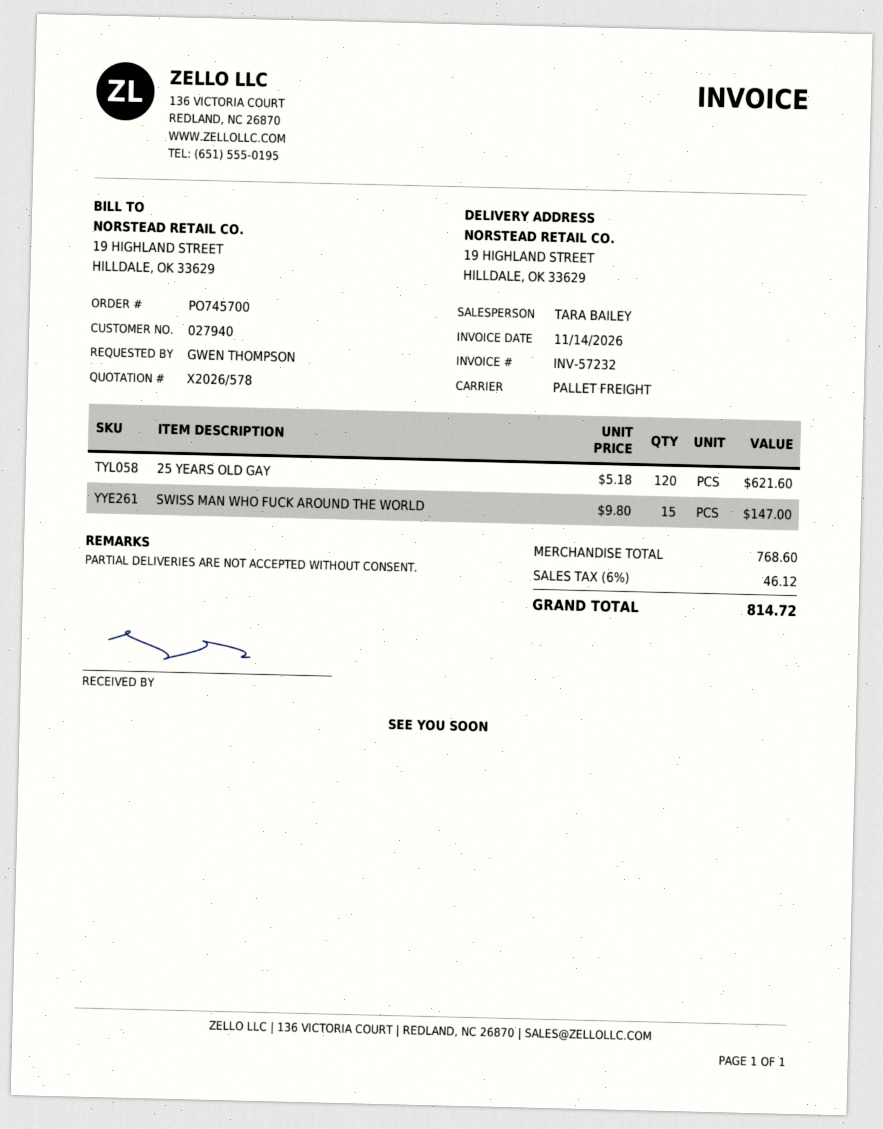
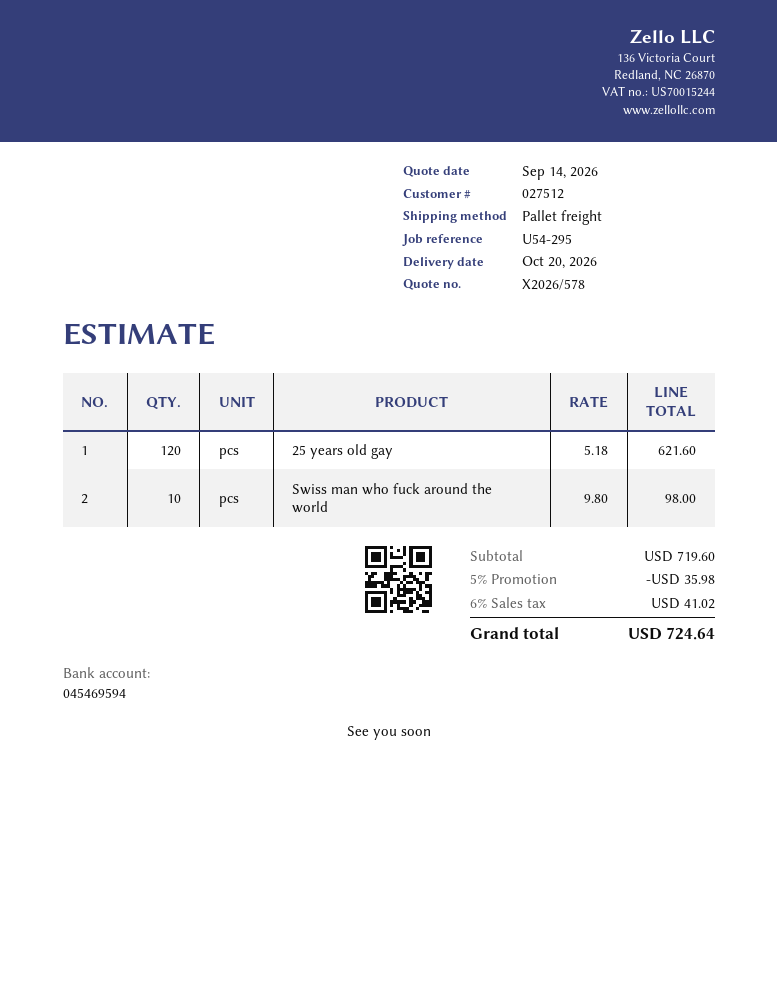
customer number: 027940 -> 027512
SWISS MAN WHO FUCK AROUND THE WORLD: 15 x 9.80 = 147.00 -> 10 x 9.80 = 98.00
subtotal: 768.60 -> 719.60
discount: none -> 5% = 35.98
tax: 6% = 46.12 -> 6% = 41.02
total: 814.72 -> 724.64

